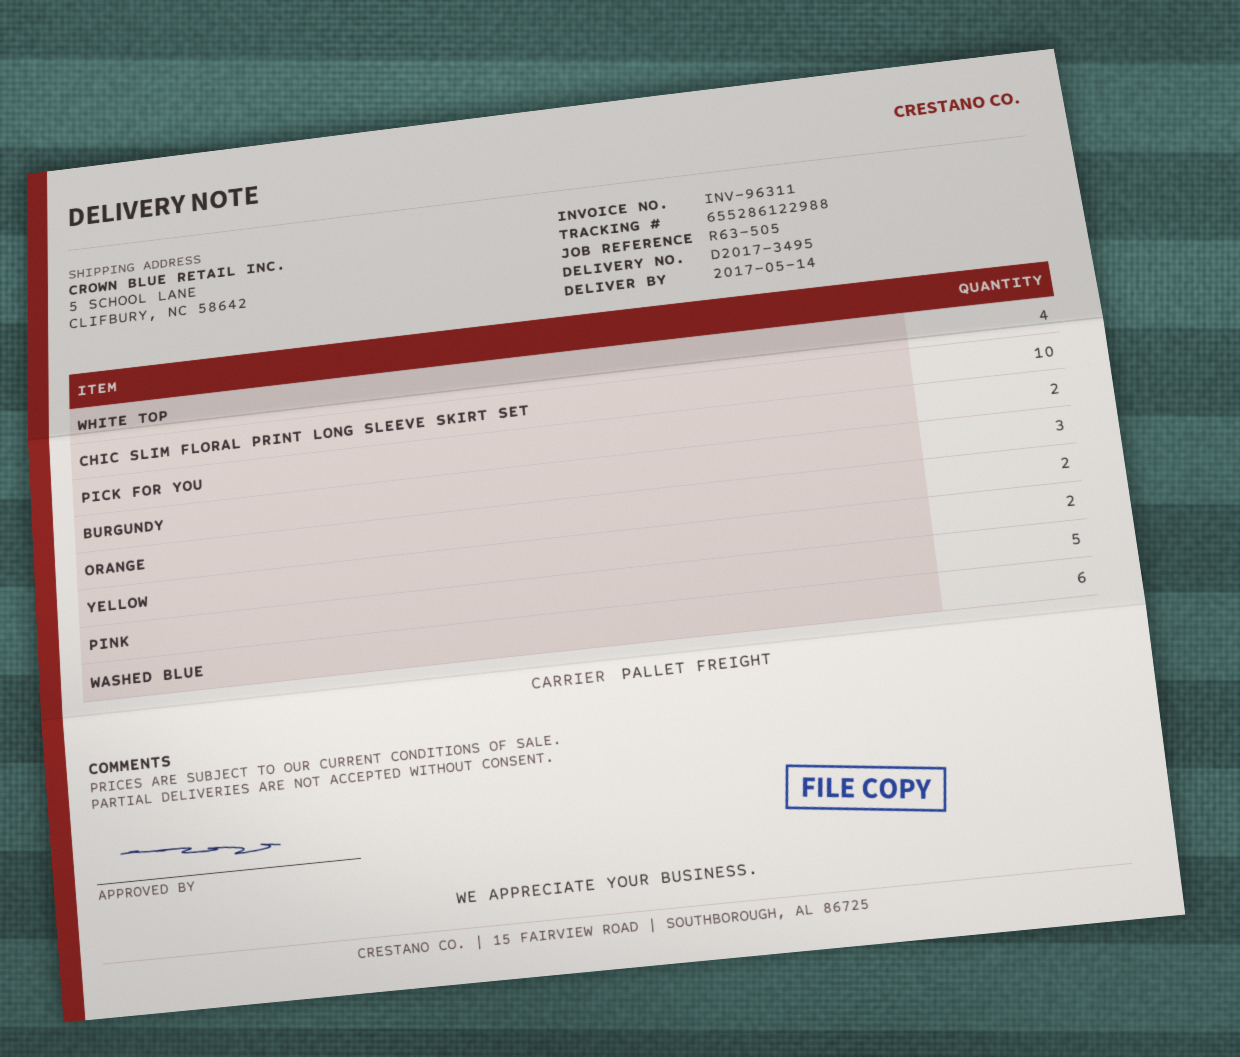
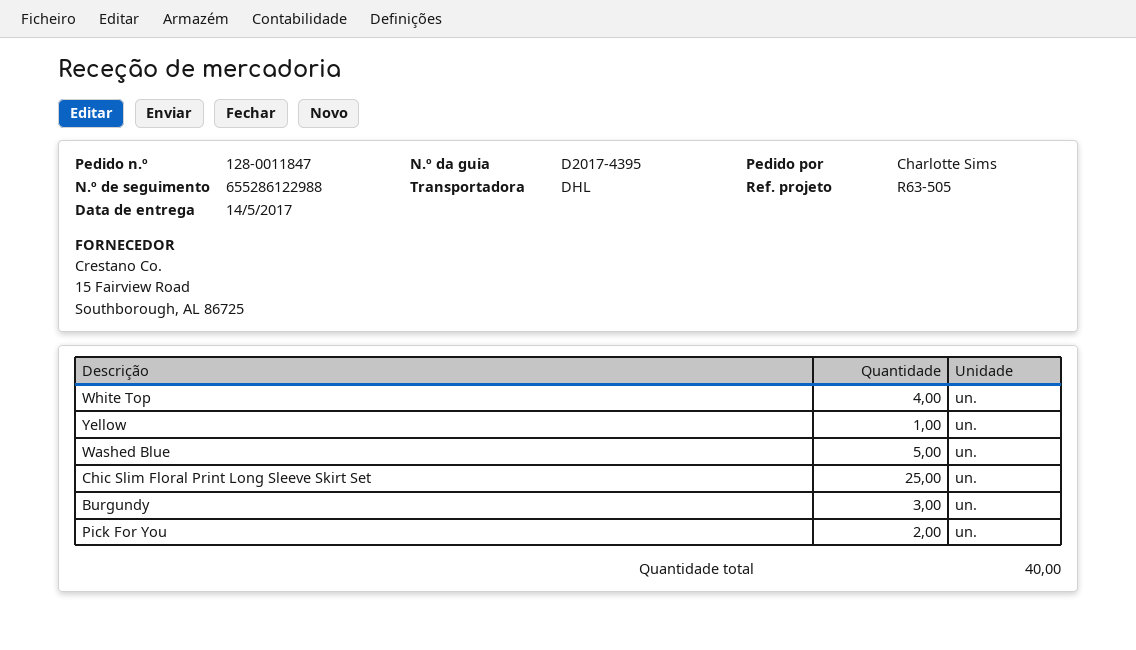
delivery note number: D2017-3495 -> D2017-4395
shipping method: pallet freight -> DHL
CHIC SLIM FLORAL PRINT LONG SLEEVE SKIRT SET: 10 -> 25
ORANGE: 2 -> none
YELLOW: 2 -> 1
PINK: 5 -> none
WASHED BLUE: 6 -> 5

